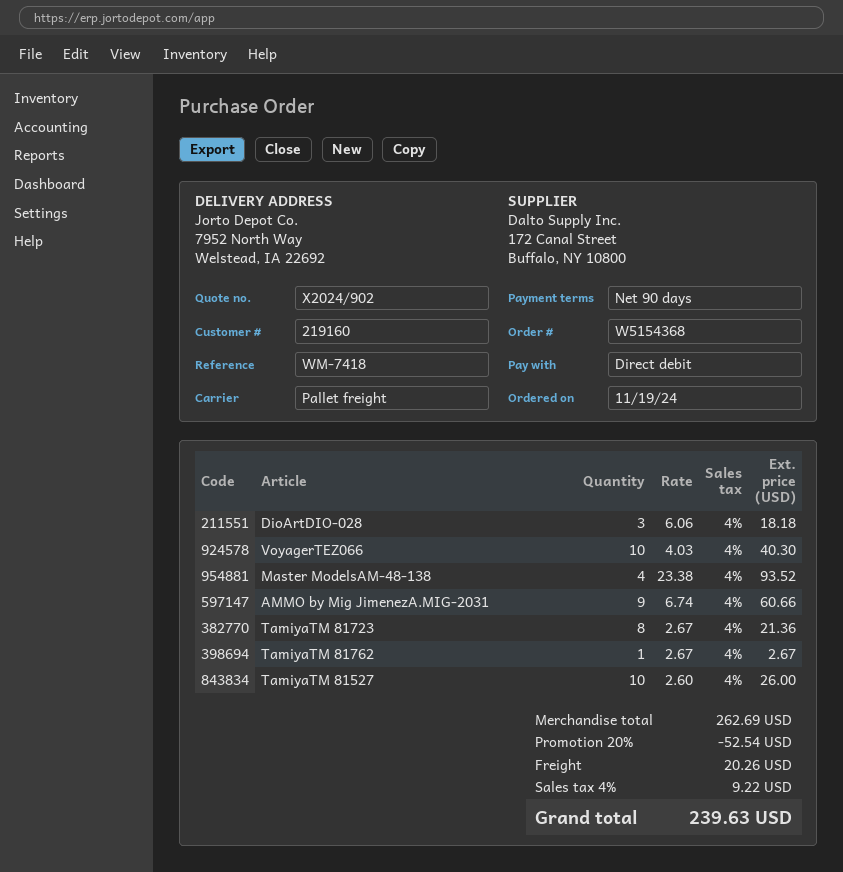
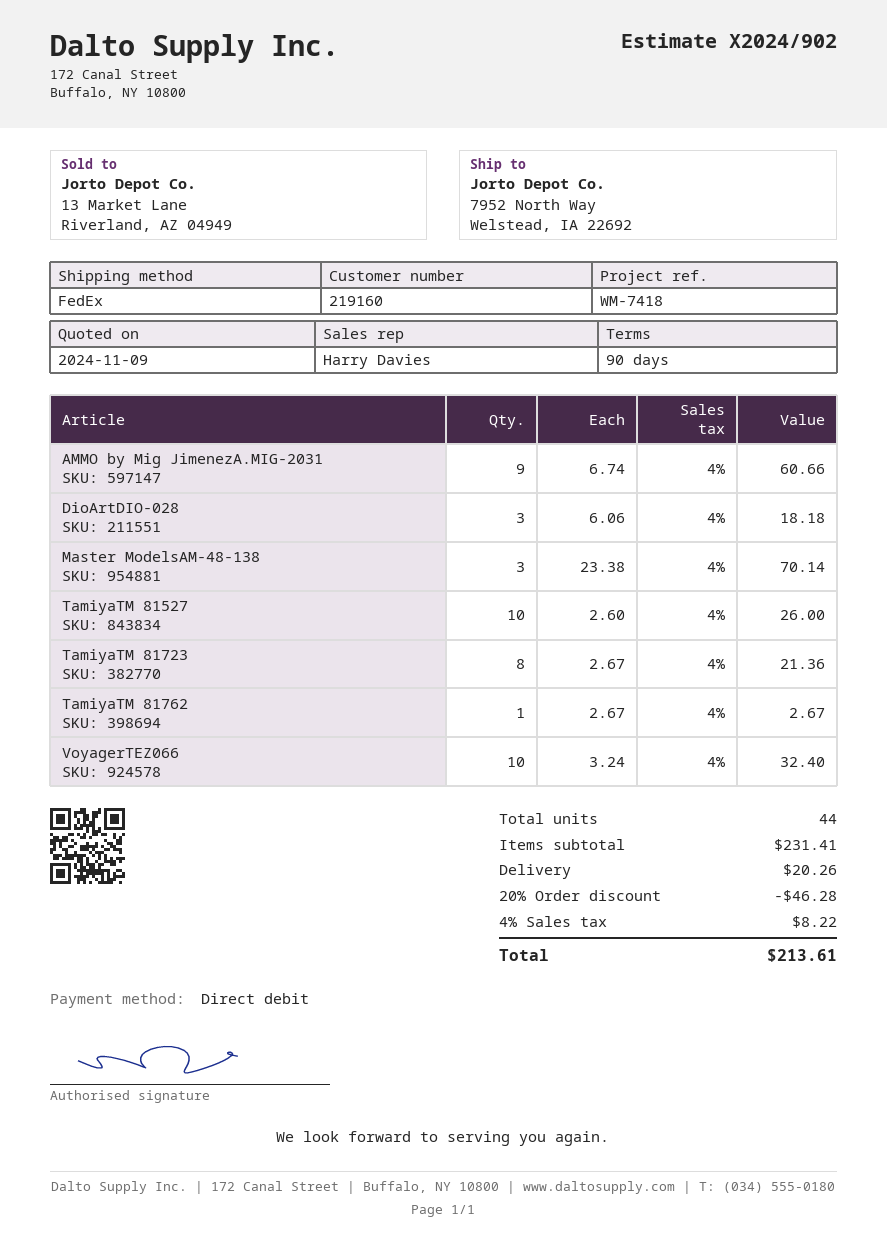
shipping method: pallet freight -> FedEx
VoyagerTEZ066: 10 x 4.03 = 40.30 -> 10 x 3.24 = 32.40
Master ModelsAM-48-138: 4 x 23.38 = 93.52 -> 3 x 23.38 = 70.14
subtotal: 262.69 -> 231.41
discount: 20% = 52.54 -> 20% = 46.28
tax: 4% = 9.22 -> 4% = 8.22
total: 239.63 -> 213.61

